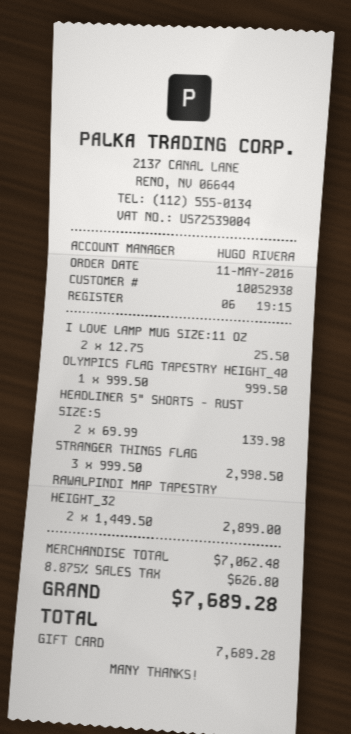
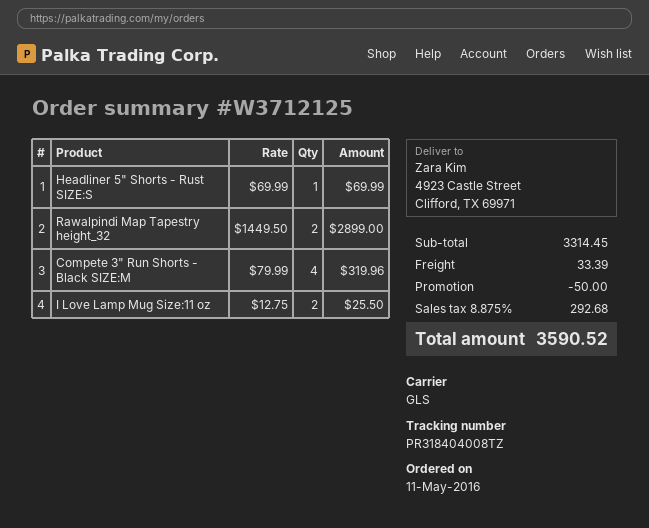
OLYMPICS FLAG TAPESTRY HEIGHT_40: 1 x 999.50 = 999.50 -> none
HEADLINER 5" SHORTS - RUST SIZE:S: 2 x 69.99 = 139.98 -> 1 x 69.99 = 69.99
STRANGER THINGS FLAG: 3 x 999.50 = 2998.50 -> none
Compete 3" Run Shorts - Black SIZE:M: none -> 4 x 79.99 = 319.96
subtotal: 7062.48 -> 3314.45
discount: none -> 50.00
shipping: none -> 33.39
tax: 8.875% = 626.80 -> 8.875% = 292.68
total: 7689.28 -> 3590.52

